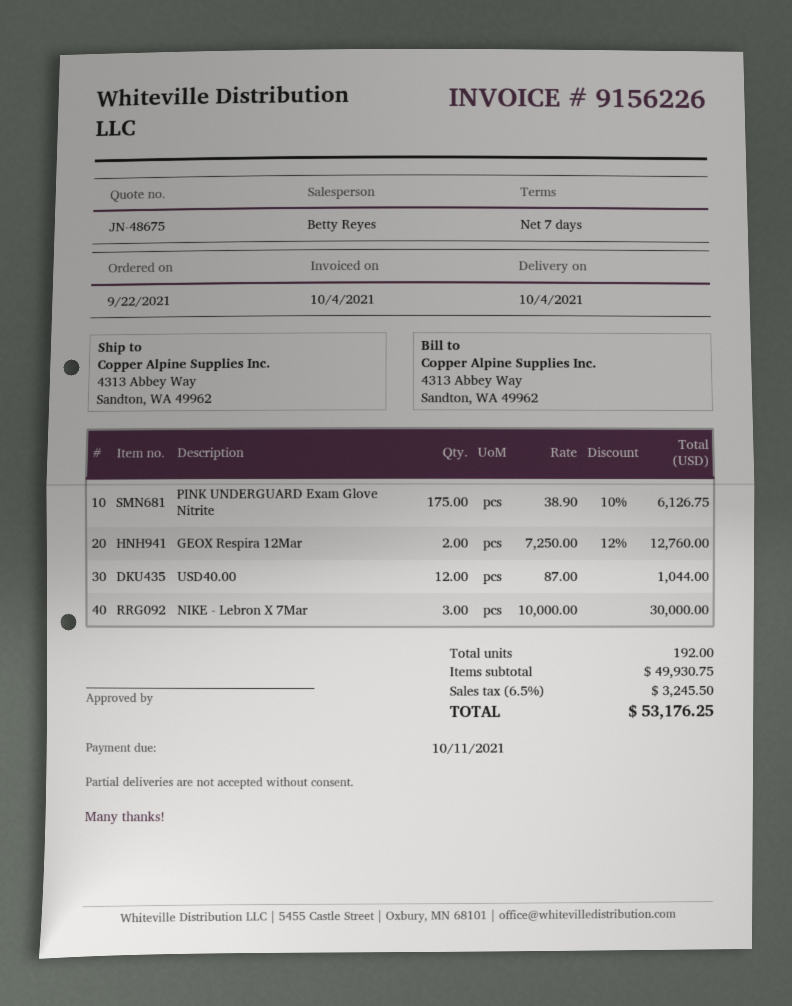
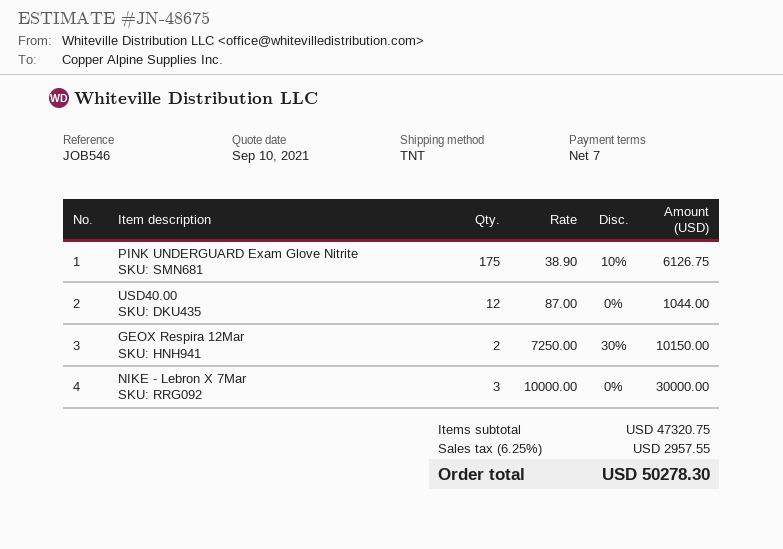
GEOX Respira 12Mar: 2 x 7250.00 - 12% = 12760.00 -> 2 x 7250.00 - 30% = 10150.00
subtotal: 49930.75 -> 47320.75
tax: 6.5% = 3245.50 -> 6.25% = 2957.55
total: 53176.25 -> 50278.30

